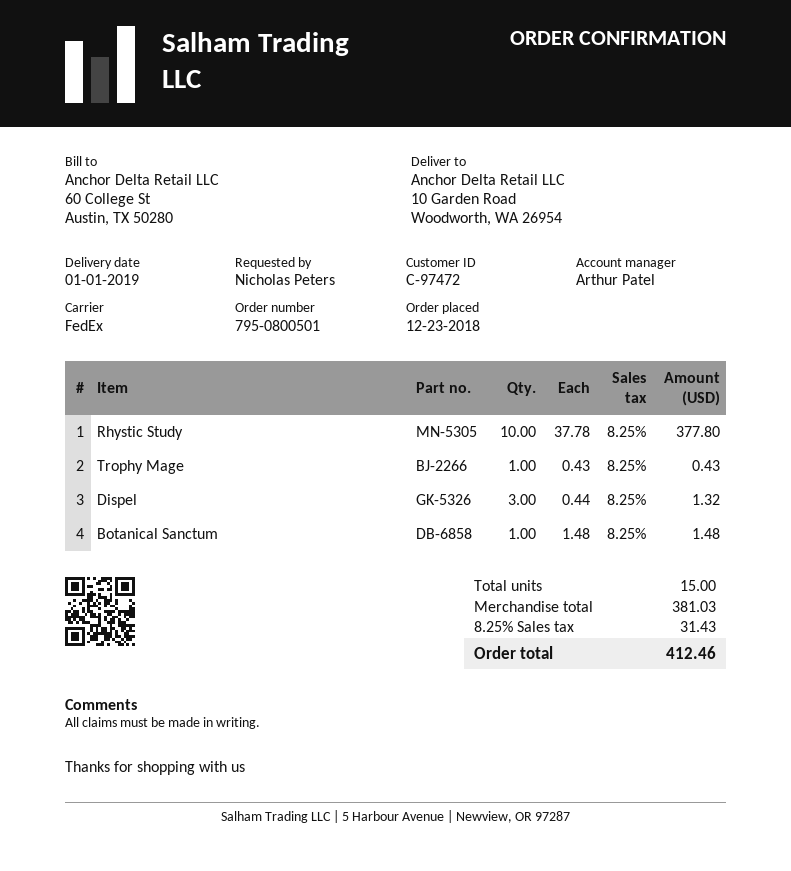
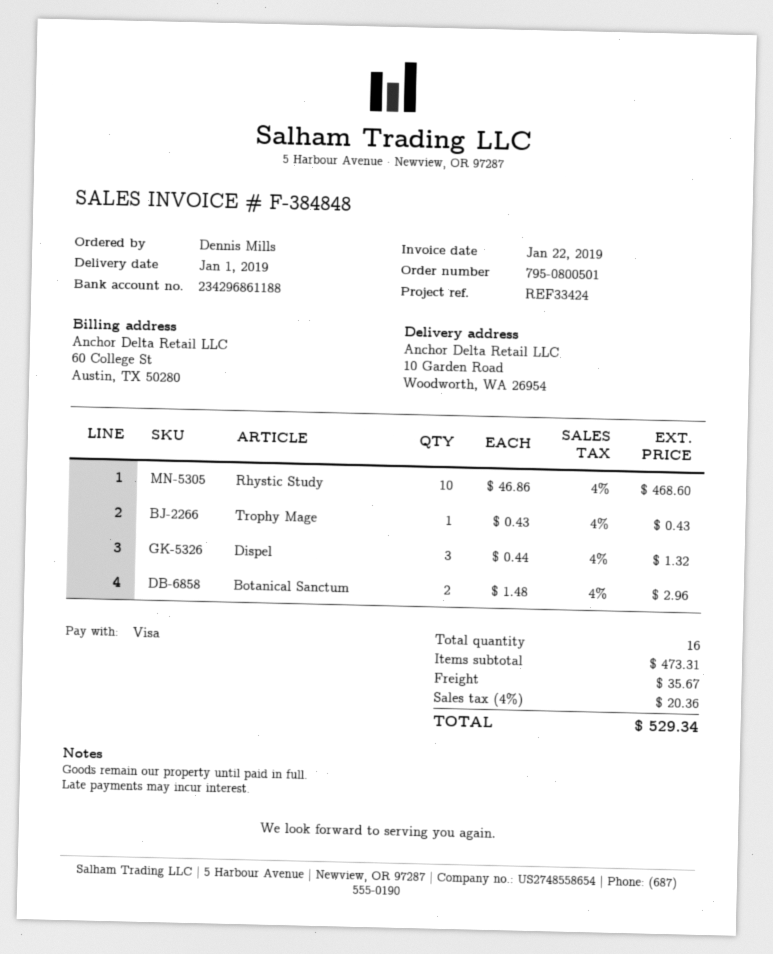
ordered by: Nicholas Peters -> Dennis Mills
Rhystic Study: 10 x 37.78 = 377.80 -> 10 x 46.86 = 468.60
Botanical Sanctum: 1 x 1.48 = 1.48 -> 2 x 1.48 = 2.96
total quantity: 15 -> 16
subtotal: 381.03 -> 473.31
shipping: none -> 35.67
tax: 8.25% = 31.43 -> 4% = 20.36
total: 412.46 -> 529.34

